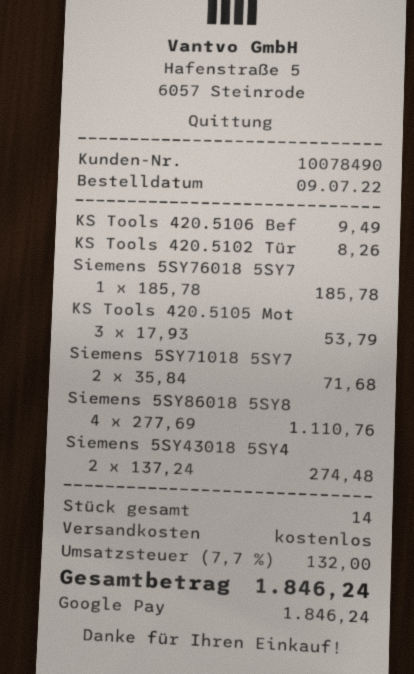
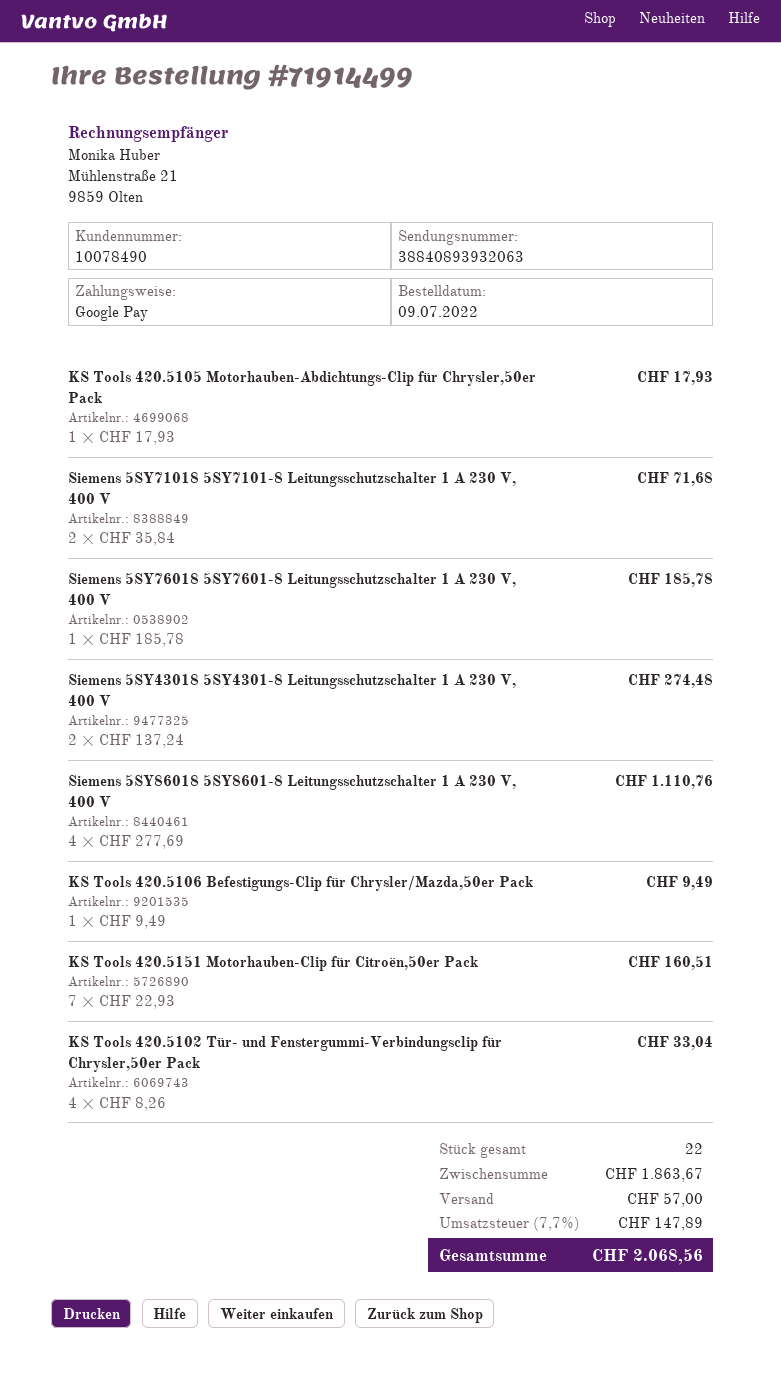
KS Tools 420.5102 Tür: 1 x 8.26 = 8.26 -> 4 x 8.26 = 33.04
KS Tools 420.5105 Mot: 3 x 17.93 = 53.79 -> 1 x 17.93 = 17.93
KS Tools 420.5151 Motorhauben-Clip für Citroën,50er Pack: none -> 7 x 22.93 = 160.51
total quantity: 14 -> 22
shipping: 0.00 -> 57.00
tax: 7.7% = 132.00 -> 7.7% = 147.89
total: 1846.24 -> 2068.56

